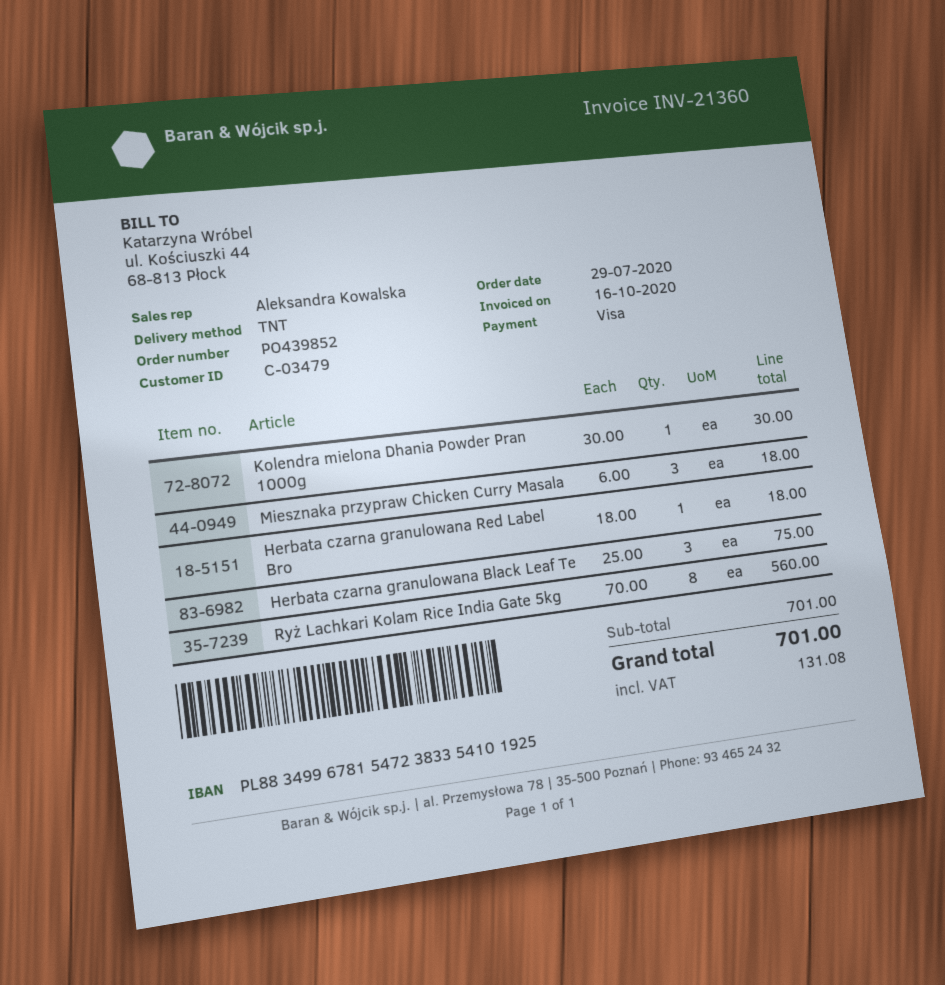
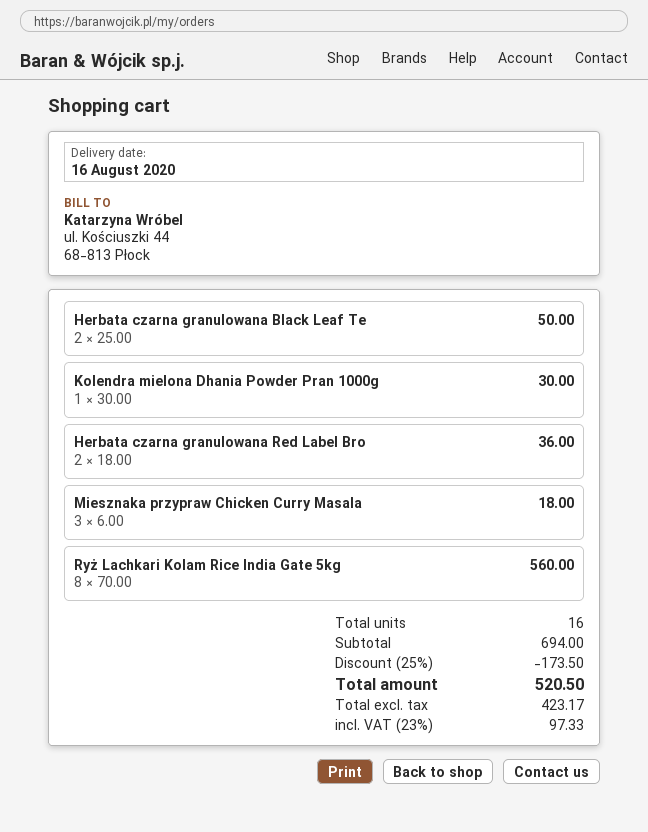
Herbata czarna granulowana Red Label Bro: 1 x 18.00 = 18.00 -> 2 x 18.00 = 36.00
Herbata czarna granulowana Black Leaf Te: 3 x 25.00 = 75.00 -> 2 x 25.00 = 50.00
subtotal: 701.00 -> 694.00
discount: none -> 25% = 173.50
tax: 131.08 -> 97.33
total: 701.00 -> 520.50

